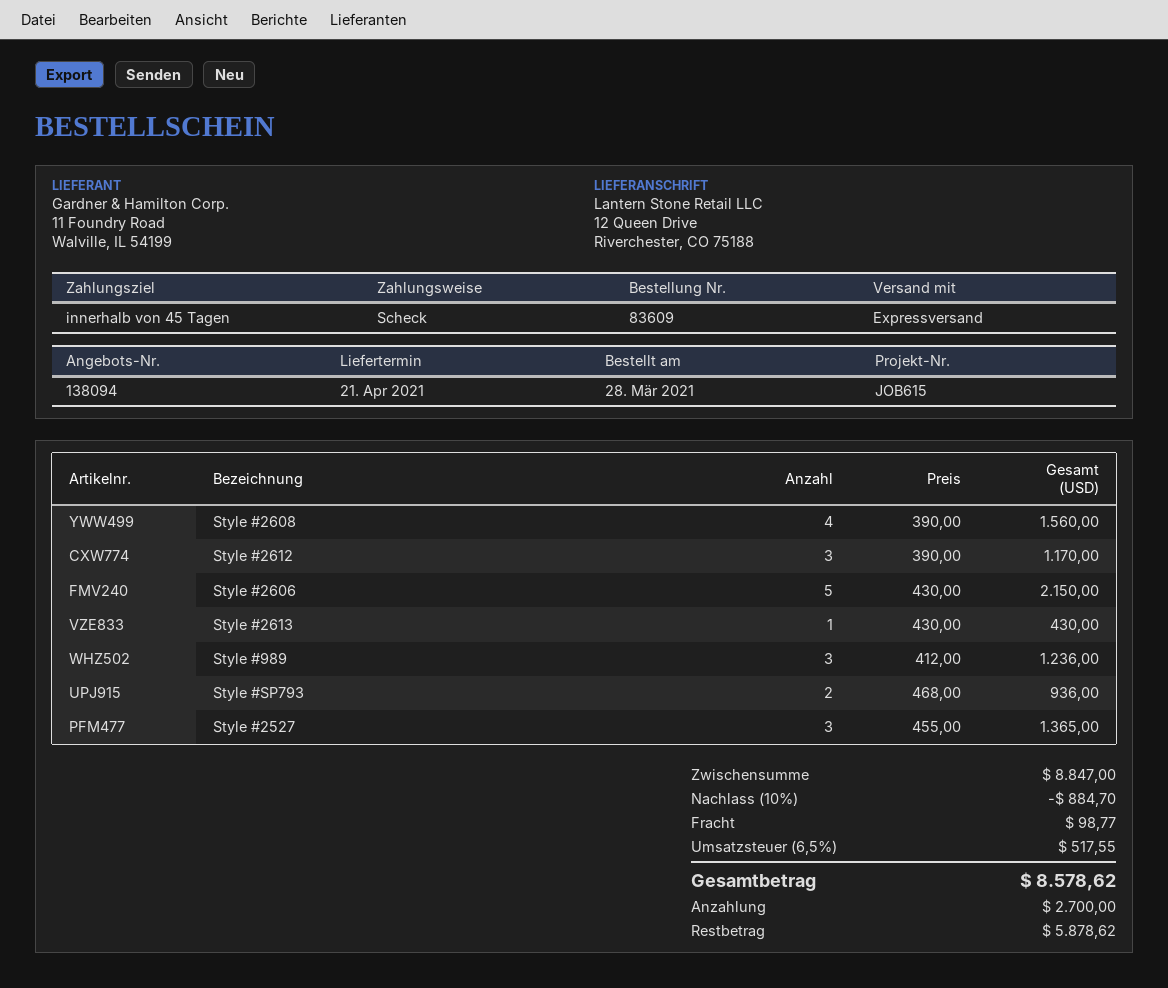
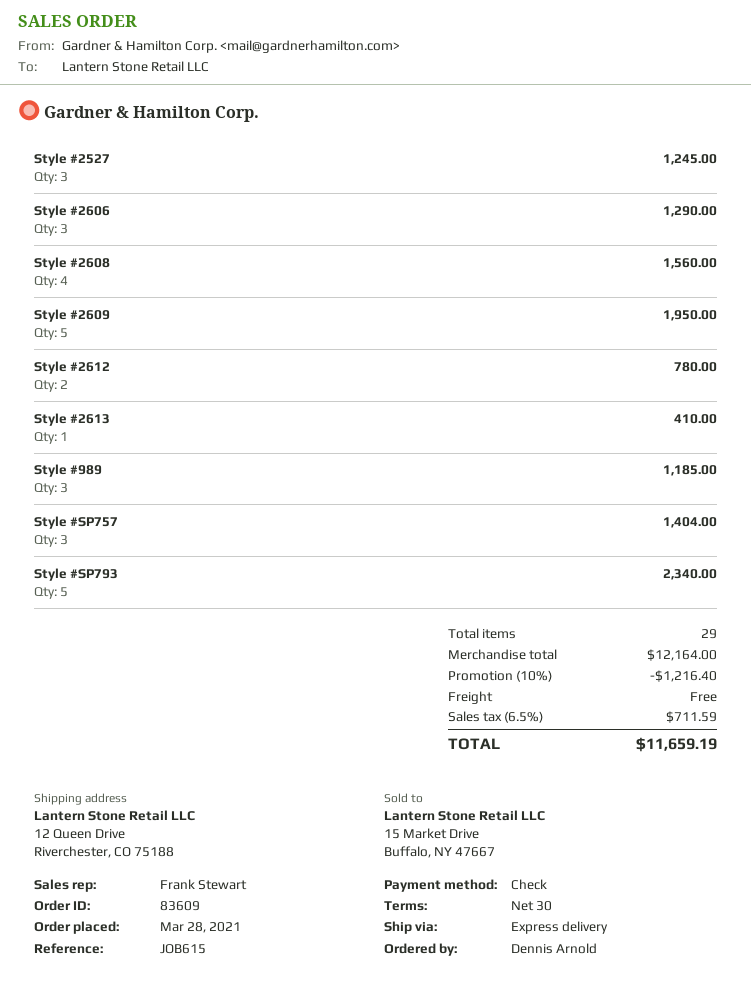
payment terms: 45 days -> 30 days
Style #2612: 3 for 1170.00 -> 2 for 780.00
Style #2606: 5 for 2150.00 -> 3 for 1290.00
Style #2613: 1 for 430.00 -> 1 for 410.00
Style #989: 3 for 1236.00 -> 3 for 1185.00
Style #SP793: 2 for 936.00 -> 5 for 2340.00
Style #2527: 3 for 1365.00 -> 3 for 1245.00
Style #2609: none -> 5 for 1950.00
Style #SP757: none -> 3 for 1404.00
subtotal: 8847.00 -> 12164.00
discount: 10% = 884.70 -> 10% = 1216.40
shipping: 98.77 -> 0.00
tax: 6.5% = 517.55 -> 6.5% = 711.59
total: 8578.62 -> 11659.19

